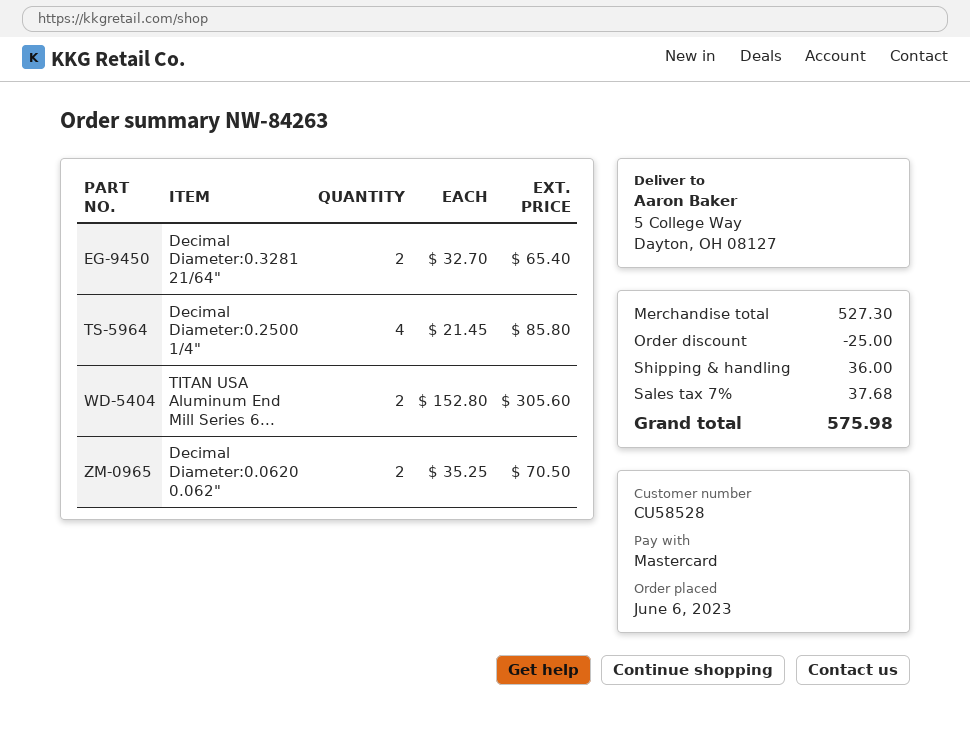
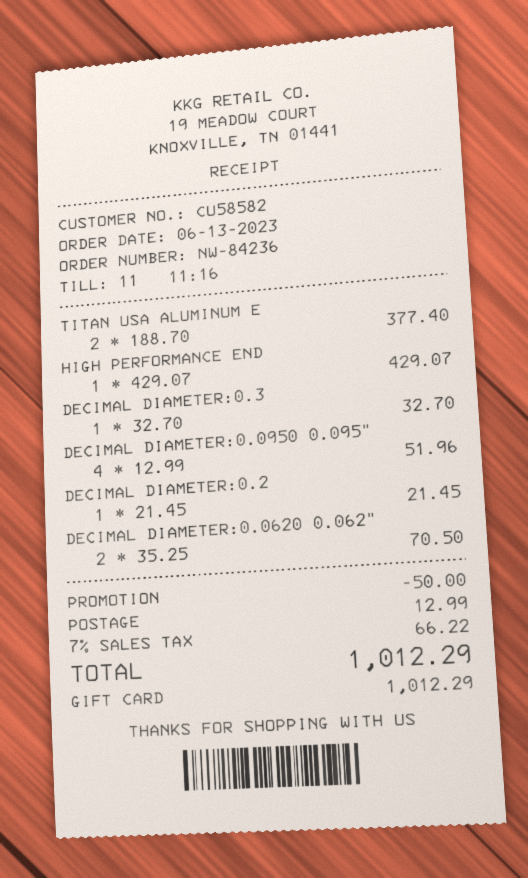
order number: NW-84263 -> NW-84236
order date: 2023-06-06 -> 2023-06-13
customer number: CU58528 -> CU58582
payment method: Mastercard -> gift card
Decimal Diameter:0.3281 21/64": 2 x 32.70 = 65.40 -> 1 x 32.70 = 32.70
Decimal Diameter:0.2500 1/4": 4 x 21.45 = 85.80 -> 1 x 21.45 = 21.45
TITAN USA Aluminum End Mill Series 6...: 2 x 152.80 = 305.60 -> 2 x 188.70 = 377.40
HIGH PERFORMANCE END: none -> 1 x 429.07 = 429.07
DECIMAL DIAMETER:0.0950 0.095": none -> 4 x 12.99 = 51.96
discount: 25.00 -> 50.00
shipping: 36.00 -> 12.99
tax: 7% = 37.68 -> 7% = 66.22
total: 575.98 -> 1012.29

